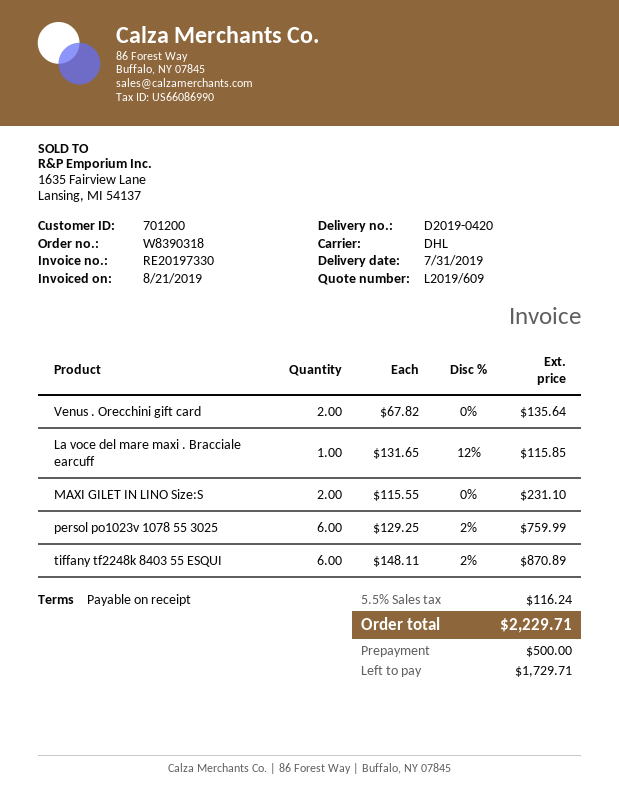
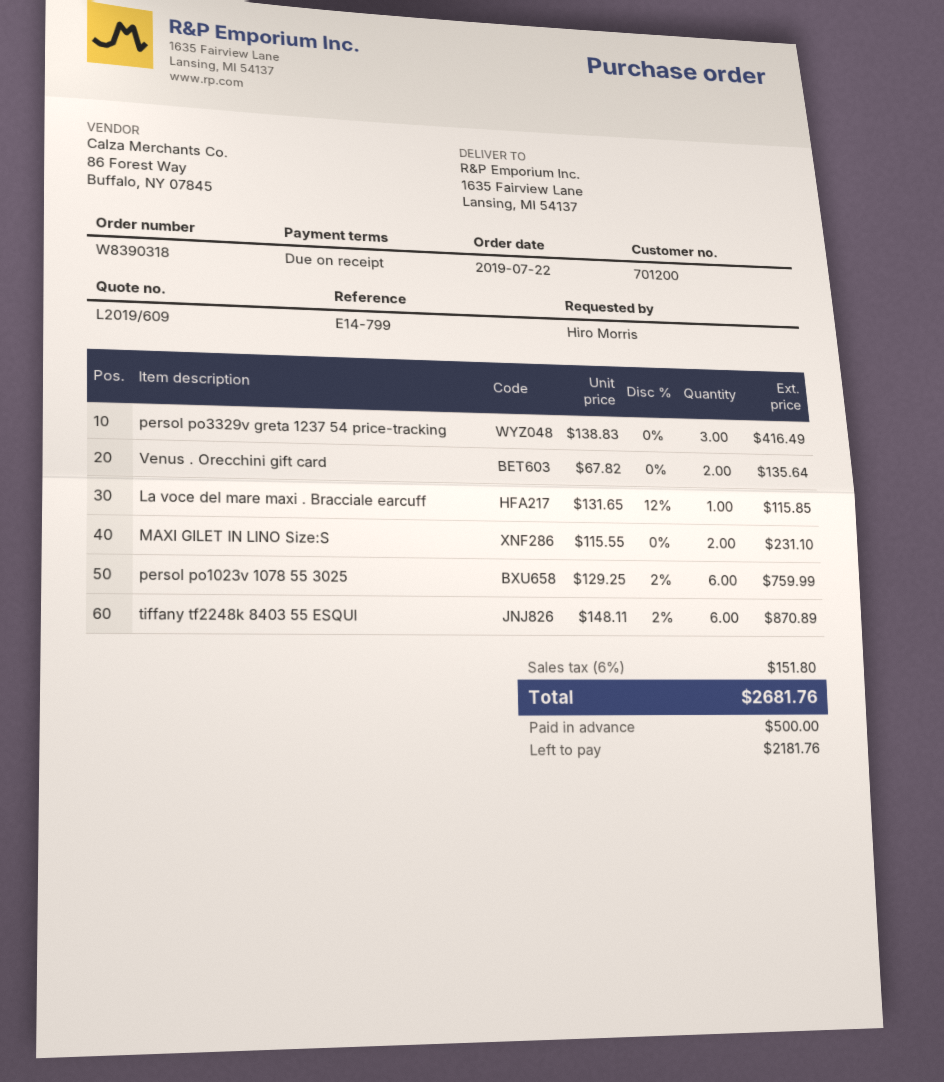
persol po3329v greta 1237 54 price-tracking: none -> 3 x 138.83 = 416.49
tax: 5.5% = 116.24 -> 6% = 151.80
total: 2229.71 -> 2681.76
balance: 1729.71 -> 2181.76

